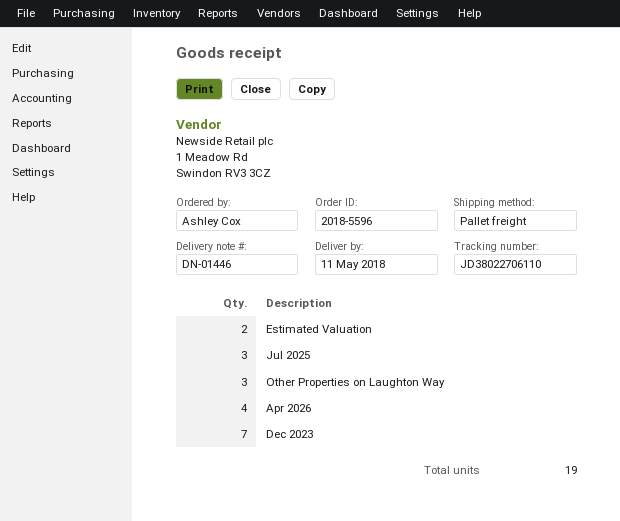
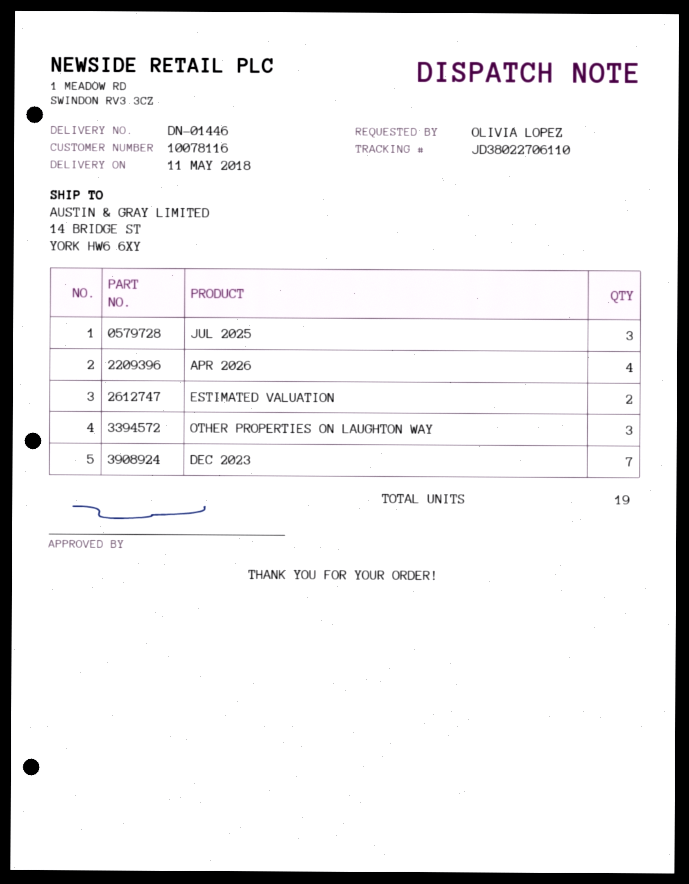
ordered by: Ashley Cox -> OLIVIA LOPEZ

